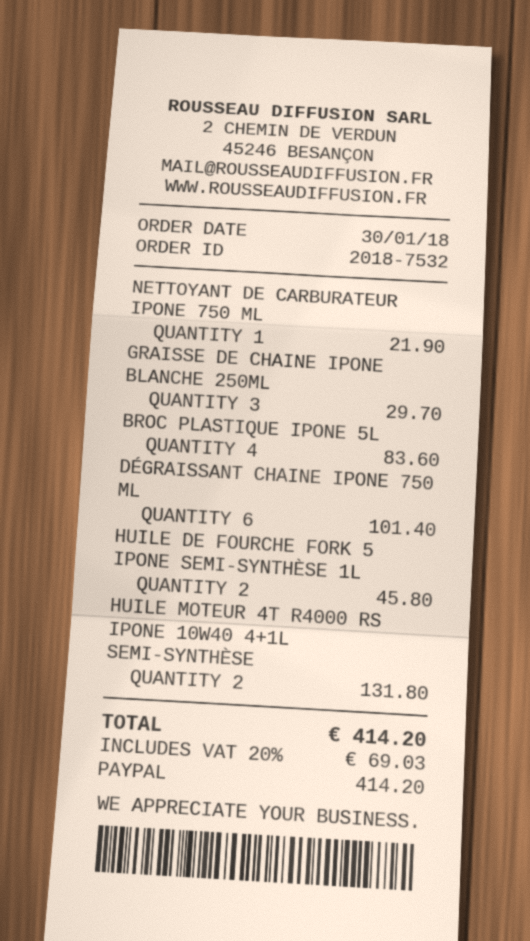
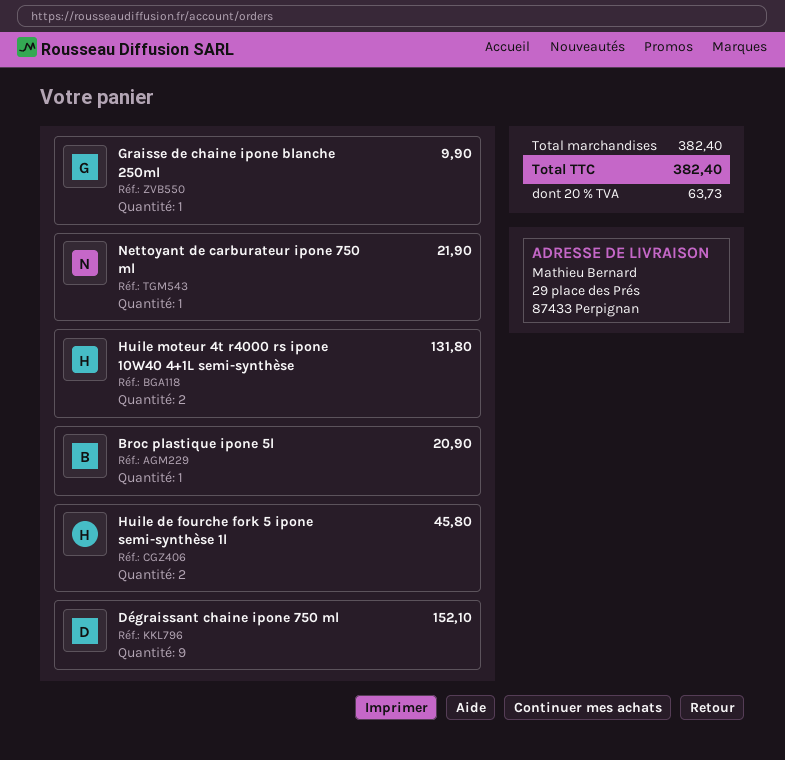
GRAISSE DE CHAINE IPONE BLANCHE 250ML: 3 for 29.70 -> 1 for 9.90
BROC PLASTIQUE IPONE 5L: 4 for 83.60 -> 1 for 20.90
DÉGRAISSANT CHAINE IPONE 750 ML: 6 for 101.40 -> 9 for 152.10
tax: 20% = 69.03 -> 20% = 63.73
total: 414.20 -> 382.40

